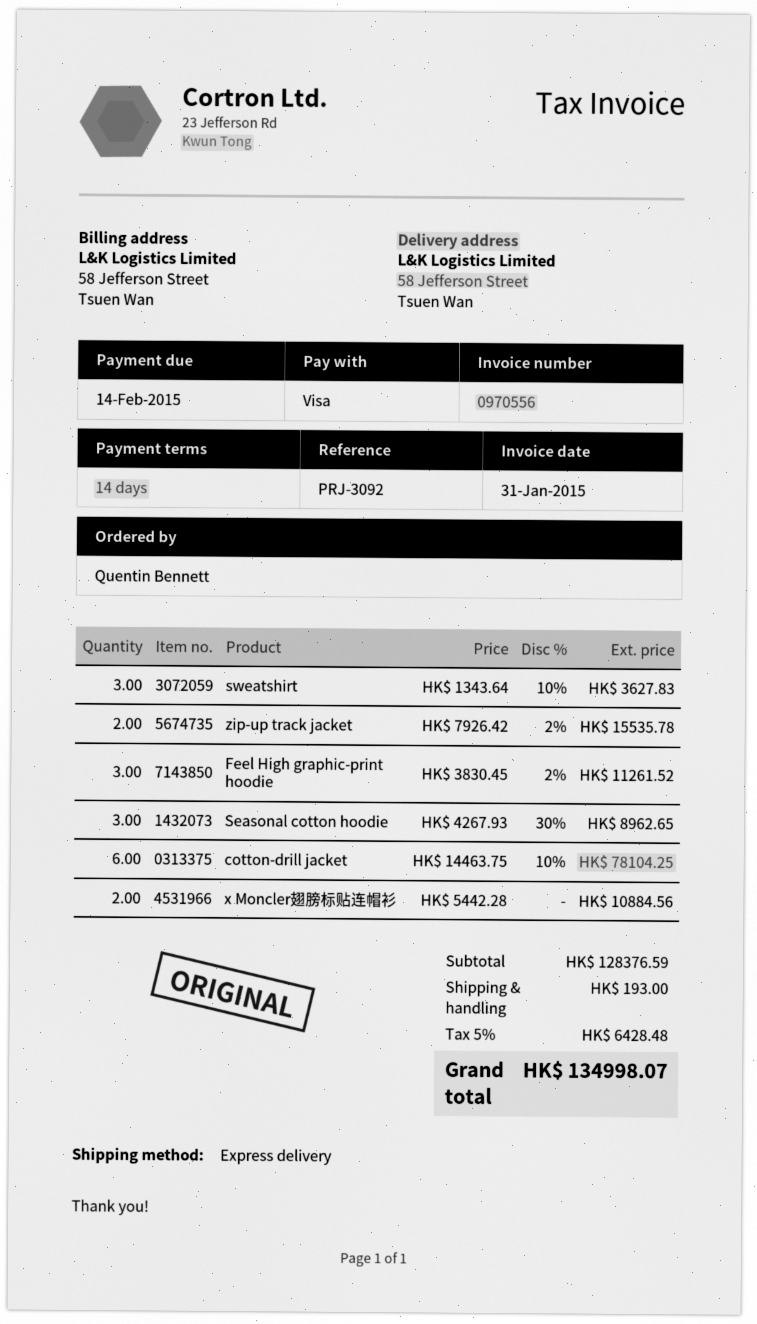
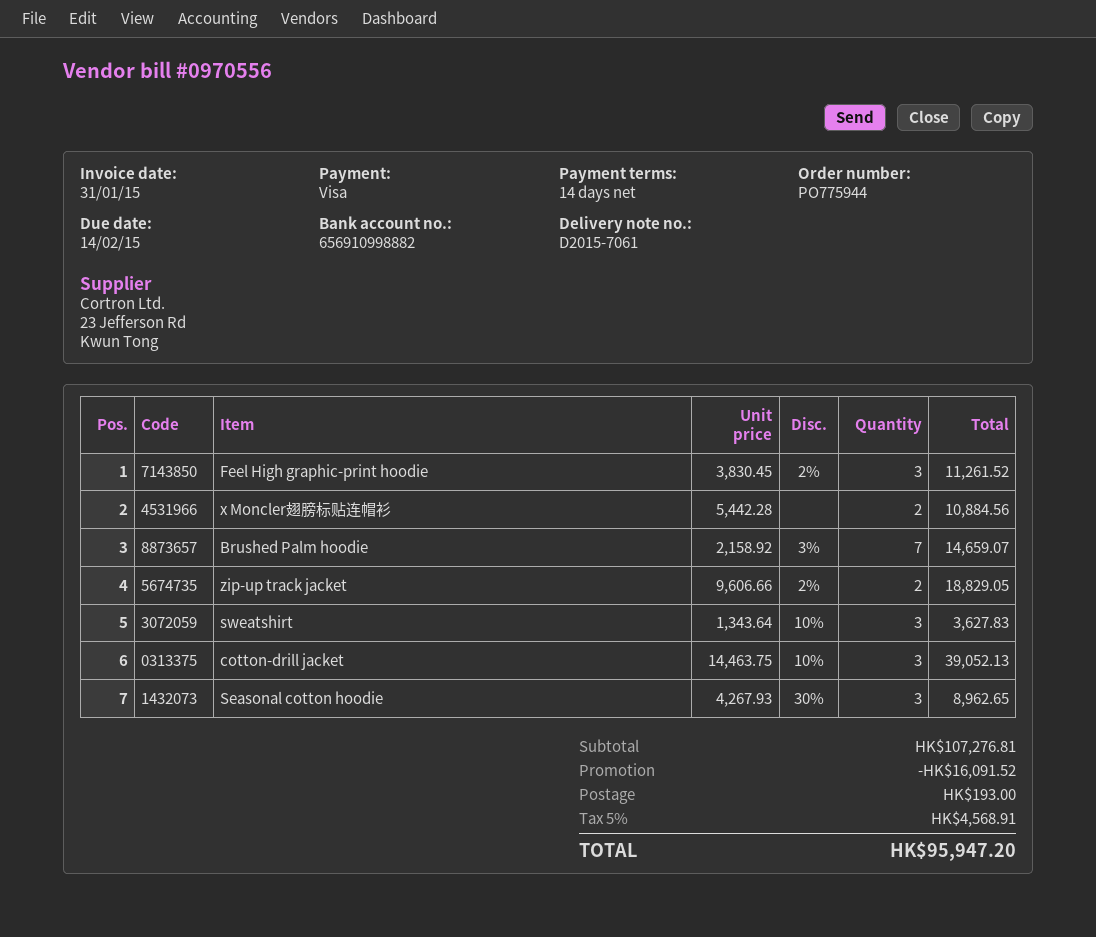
zip-up track jacket: 2 x 7926.42 - 2% = 15535.78 -> 2 x 9606.66 - 2% = 18829.05
cotton-drill jacket: 6 x 14463.75 - 10% = 78104.25 -> 3 x 14463.75 - 10% = 39052.13
Brushed Palm hoodie: none -> 7 x 2158.92 - 3% = 14659.07
subtotal: 128376.59 -> 107276.81
discount: none -> 16091.52
tax: 5% = 6428.48 -> 5% = 4568.91
total: 134998.07 -> 95947.20

